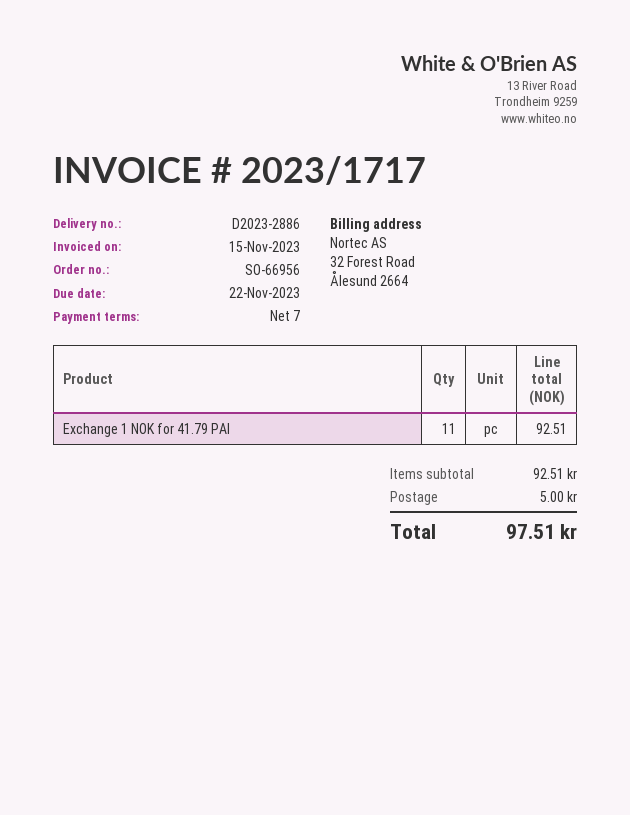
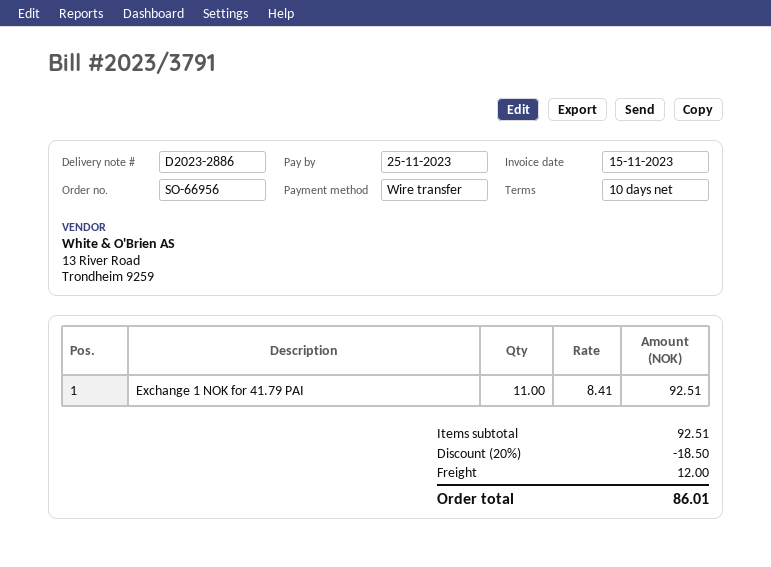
invoice number: 2023/1717 -> 2023/3791
payment terms: 7 days -> 10 days
due date: 2023-11-22 -> 2023-11-25
discount: none -> 20% = 18.50
shipping: 5.00 -> 12.00
total: 97.51 -> 86.01

